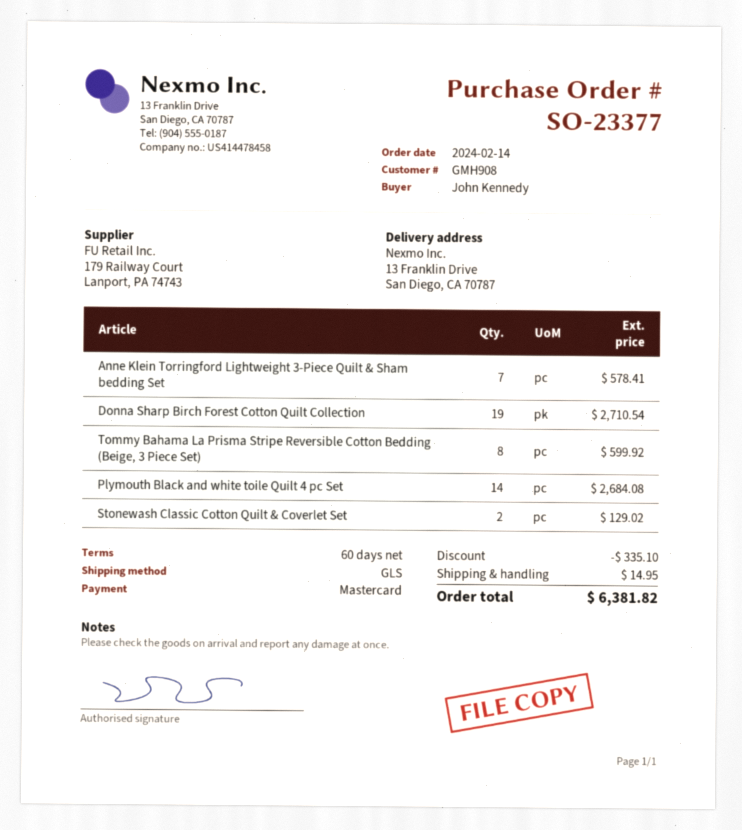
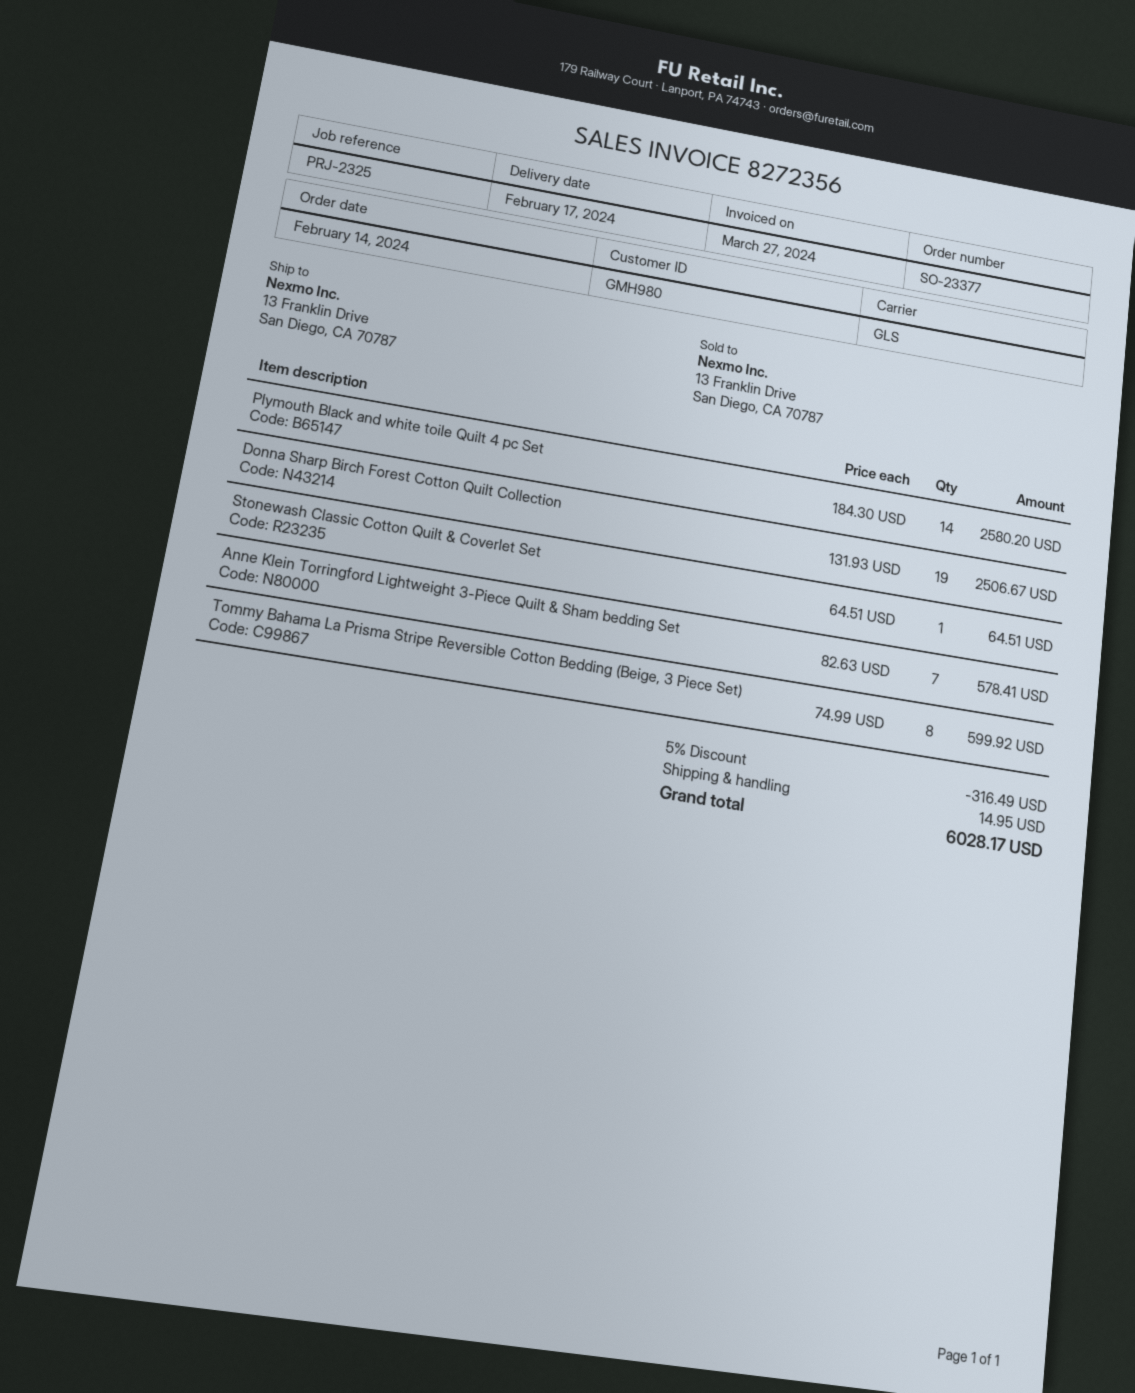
customer number: GMH908 -> GMH980
Donna Sharp Birch Forest Cotton Quilt Collection: 19 for 2710.54 -> 19 for 2506.67
Plymouth Black and white toile Quilt 4 pc Set: 14 for 2684.08 -> 14 for 2580.20
Stonewash Classic Cotton Quilt & Coverlet Set: 2 for 129.02 -> 1 for 64.51
discount: 335.10 -> 316.49
total: 6381.82 -> 6028.17

